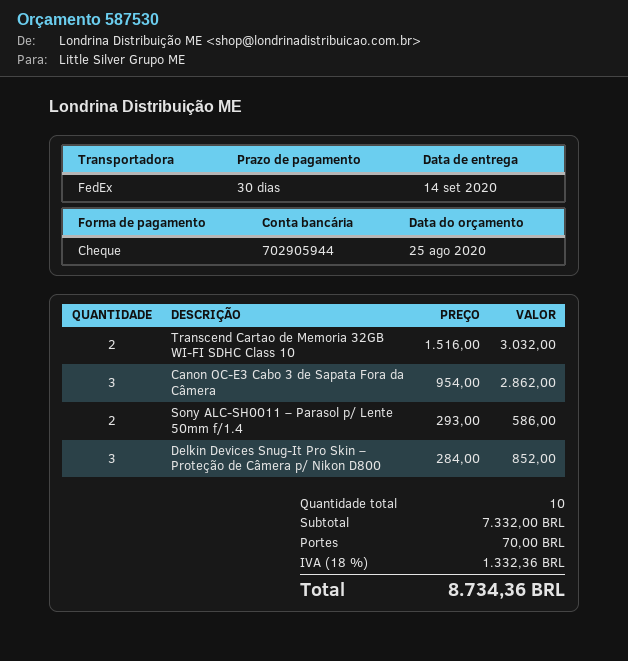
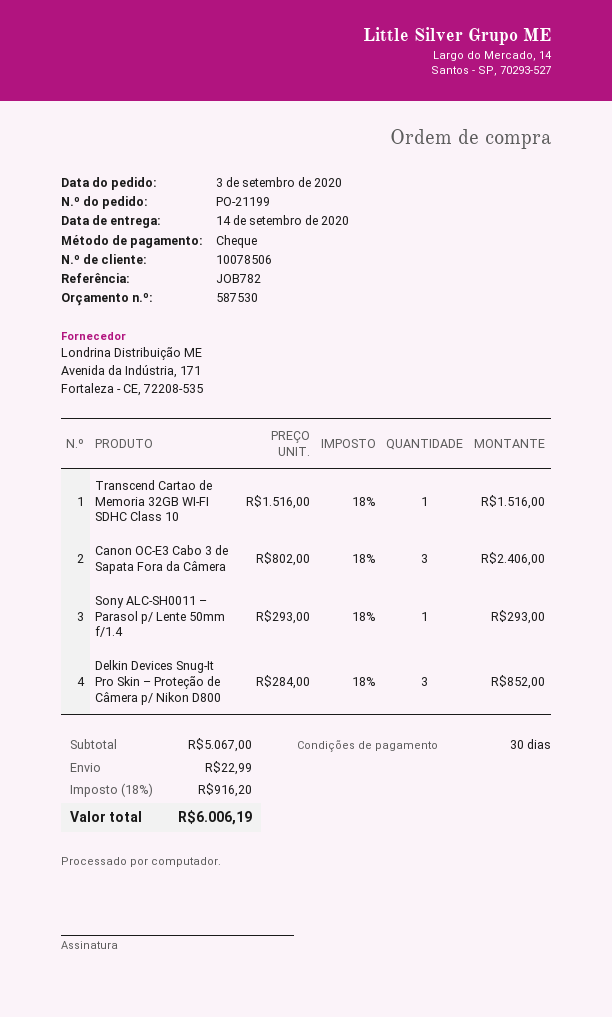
Transcend Cartao de Memoria 32GB WI-FI SDHC Class 10: 2 x 1516.00 = 3032.00 -> 1 x 1516.00 = 1516.00
Canon OC-E3 Cabo 3 de Sapata Fora da Câmera: 3 x 954.00 = 2862.00 -> 3 x 802.00 = 2406.00
Sony ALC-SH0011 – Parasol p/ Lente 50mm f/1.4: 2 x 293.00 = 586.00 -> 1 x 293.00 = 293.00
subtotal: 7332.00 -> 5067.00
shipping: 70.00 -> 22.99
tax: 18% = 1332.36 -> 18% = 916.20
total: 8734.36 -> 6006.19

